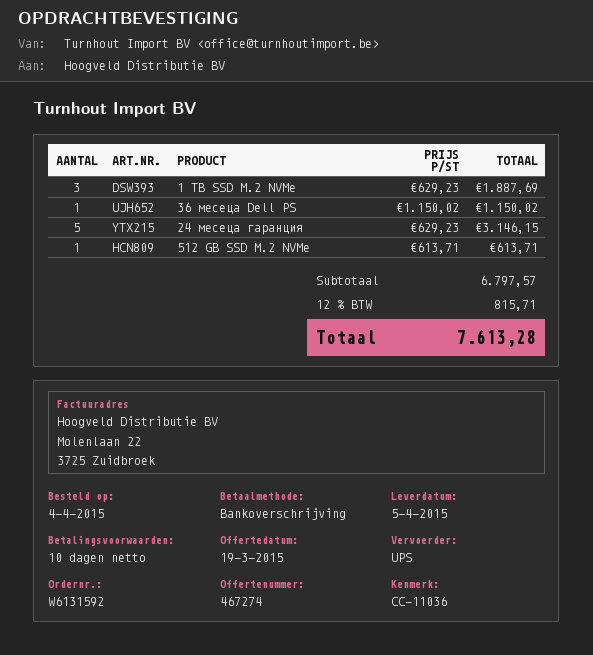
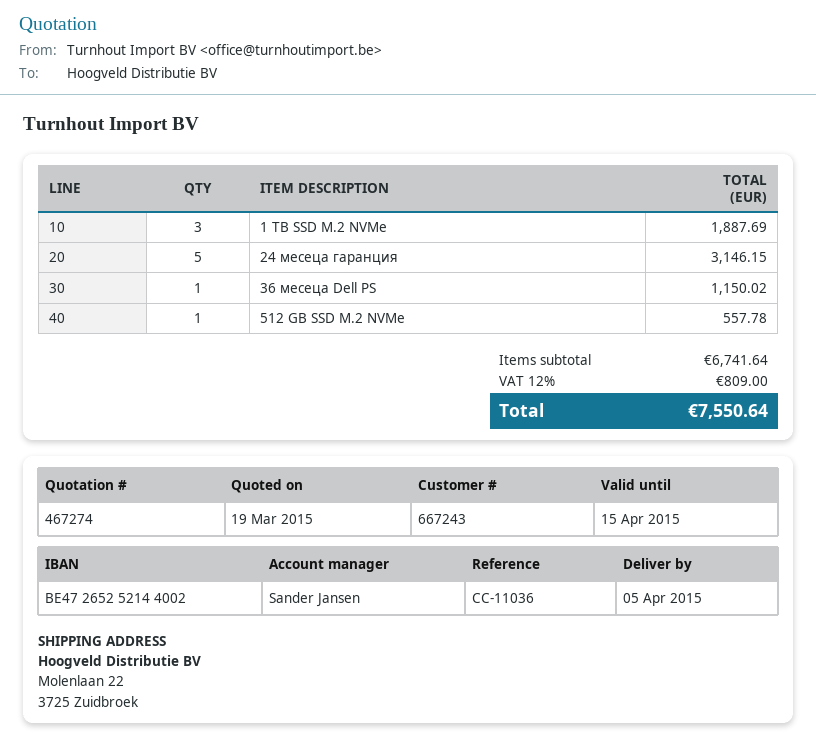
512 GB SSD M.2 NVMe: 1 for 613.71 -> 1 for 557.78
subtotal: 6797.57 -> 6741.64
tax: 12% = 815.71 -> 12% = 809.00
total: 7613.28 -> 7550.64

